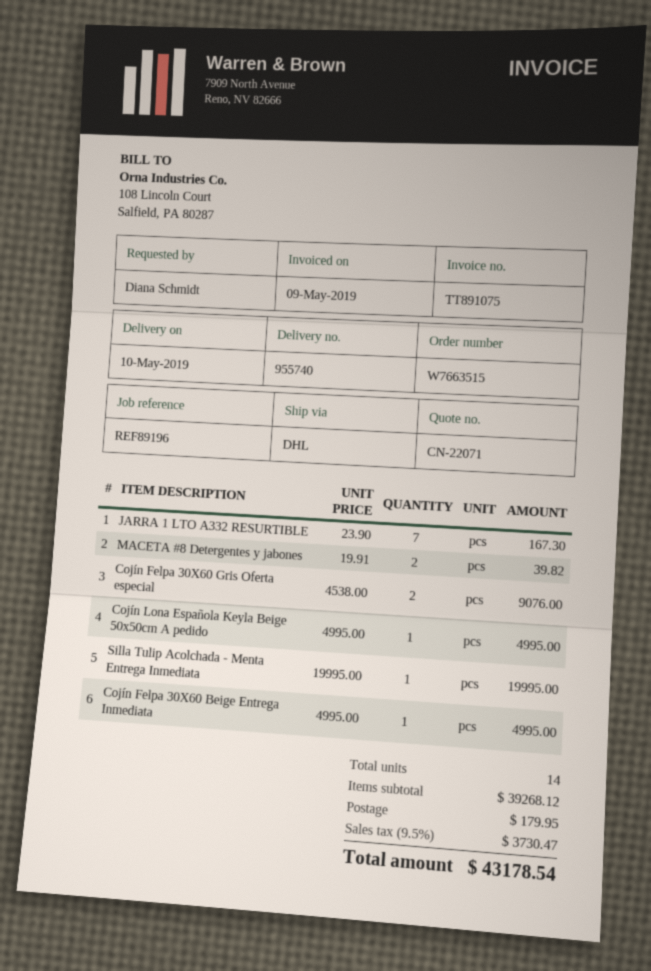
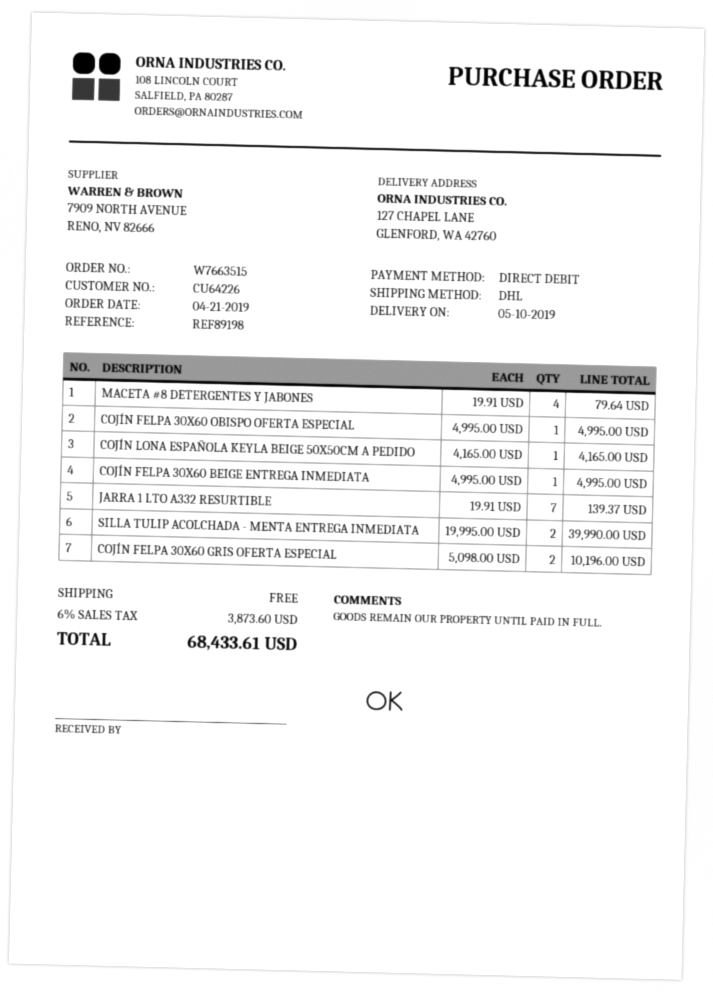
reference: REF89196 -> REF89198
JARRA 1 LTO A332 RESURTIBLE: 7 x 23.90 = 167.30 -> 7 x 19.91 = 139.37
MACETA #8 Detergentes y jabones: 2 x 19.91 = 39.82 -> 4 x 19.91 = 79.64
Cojín Felpa 30X60 Gris Oferta especial: 2 x 4538.00 = 9076.00 -> 2 x 5098.00 = 10196.00
Cojín Lona Española Keyla Beige 50x50cm A pedido: 1 x 4995.00 = 4995.00 -> 1 x 4165.00 = 4165.00
Silla Tulip Acolchada - Menta Entrega Inmediata: 1 x 19995.00 = 19995.00 -> 2 x 19995.00 = 39990.00
COJÍN FELPA 30X60 OBISPO OFERTA ESPECIAL: none -> 1 x 4995.00 = 4995.00
shipping: 179.95 -> 0.00
tax: 9.5% = 3730.47 -> 6% = 3873.60
total: 43178.54 -> 68433.61

